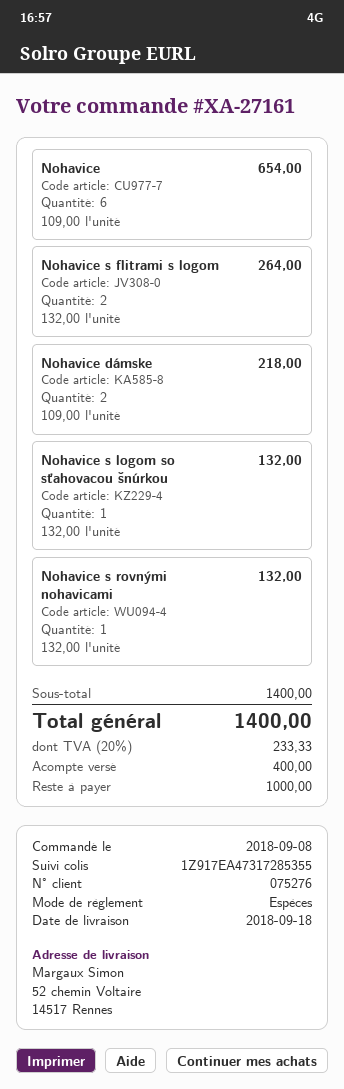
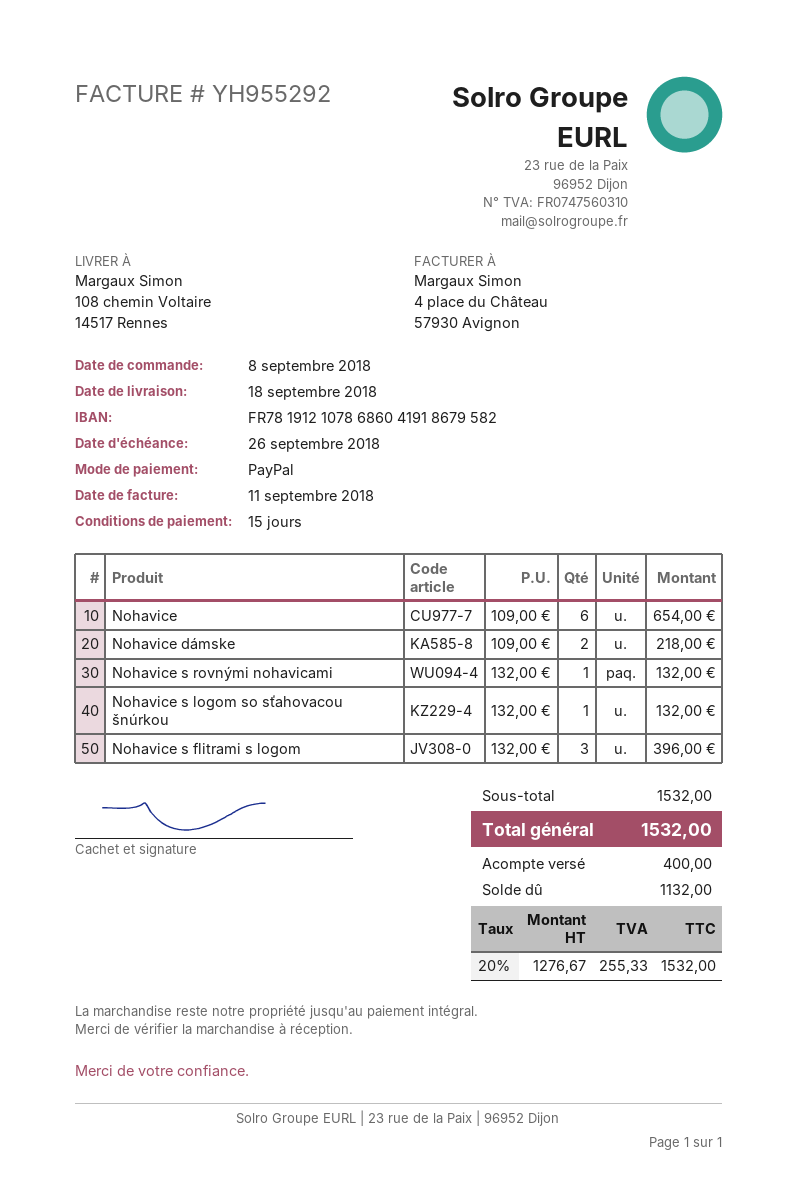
payment method: cash -> PayPal
ship to: 52 chemin Voltaire, 14517 Rennes -> 108 chemin Voltaire, 14517 Rennes
Nohavice s flitrami s logom: 2 x 132.00 = 264.00 -> 3 x 132.00 = 396.00
subtotal: 1400.00 -> 1532.00
tax: 20% = 233.33 -> 20% = 255.33
total: 1400.00 -> 1532.00
balance: 1000.00 -> 1132.00

